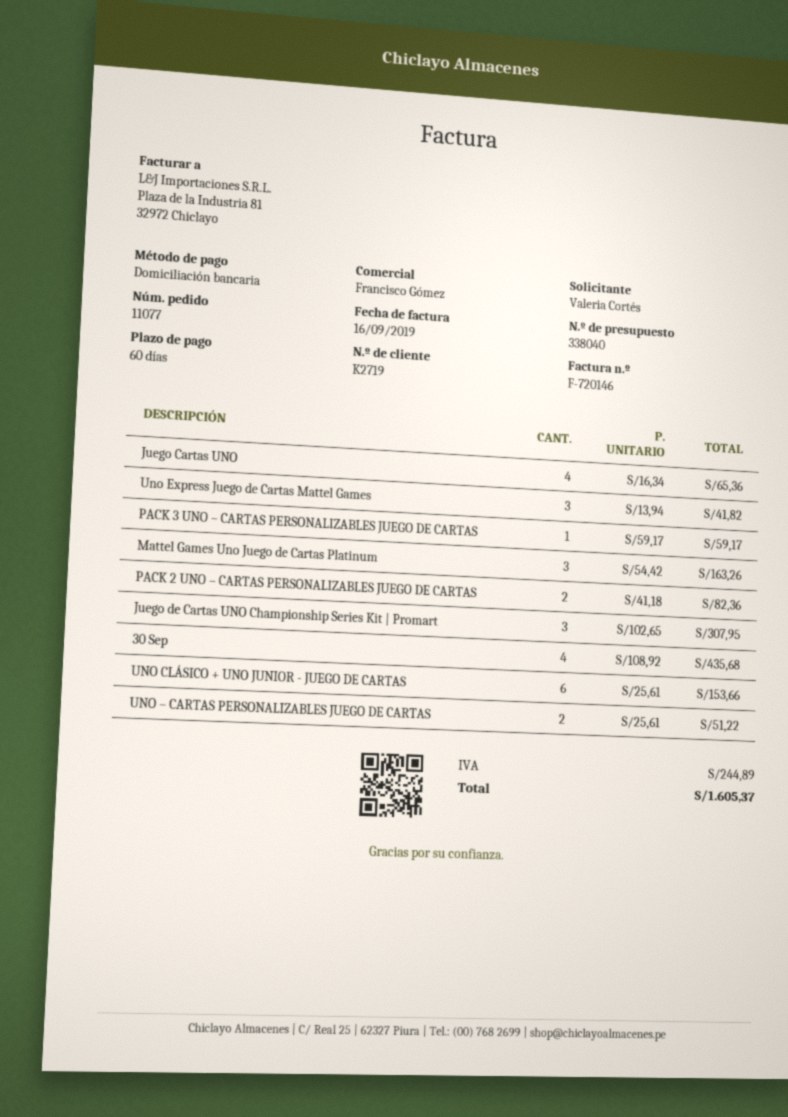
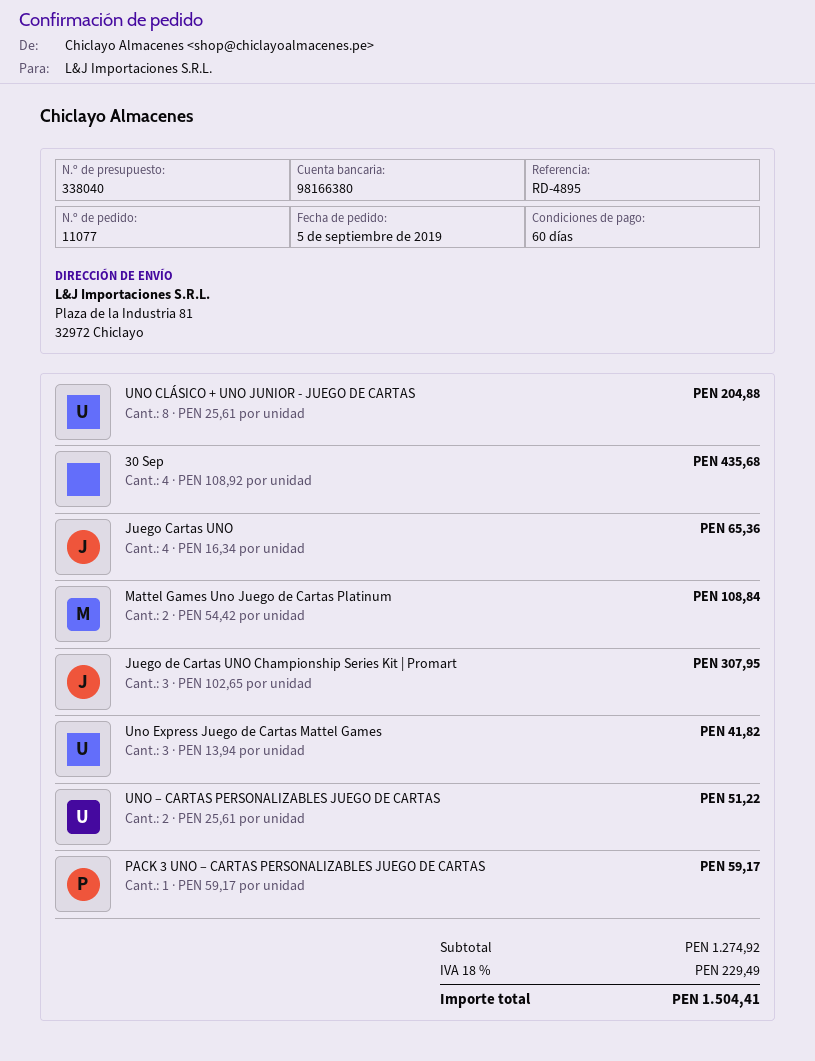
Mattel Games Uno Juego de Cartas Platinum: 3 x 54.42 = 163.26 -> 2 x 54.42 = 108.84
PACK 2 UNO – CARTAS PERSONALIZABLES JUEGO DE CARTAS: 2 x 41.18 = 82.36 -> none
UNO CLÁSICO + UNO JUNIOR - JUEGO DE CARTAS: 6 x 25.61 = 153.66 -> 8 x 25.61 = 204.88
tax: 244.89 -> 229.49
total: 1605.37 -> 1504.41

